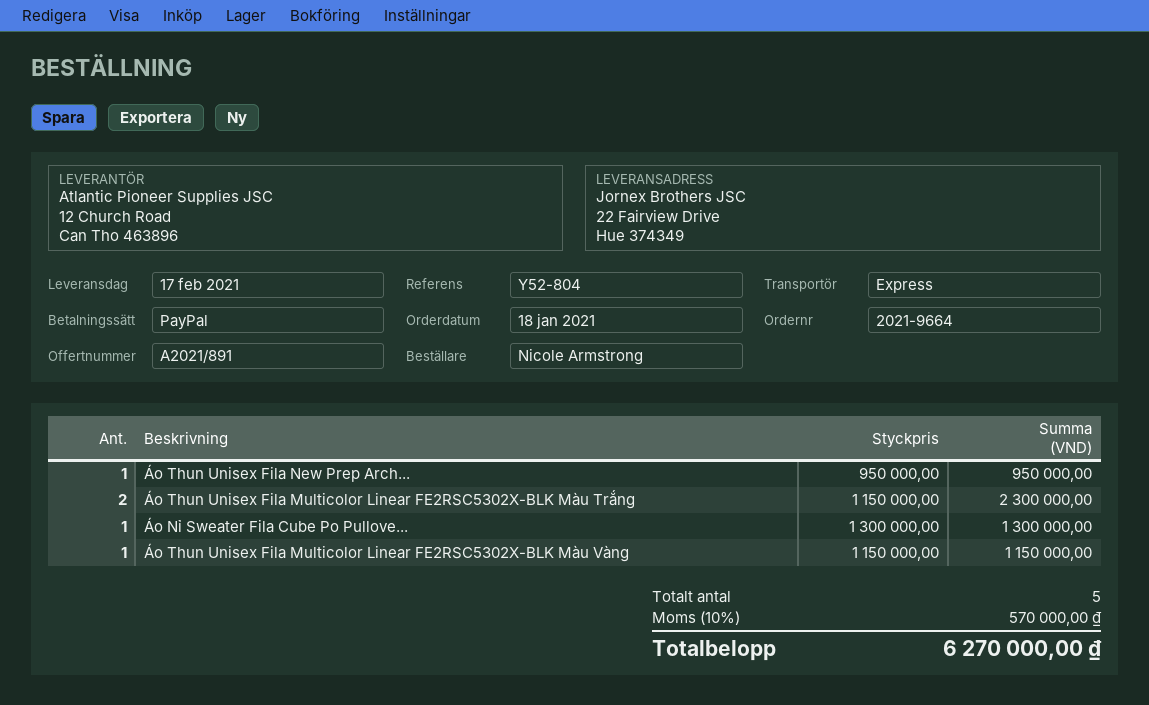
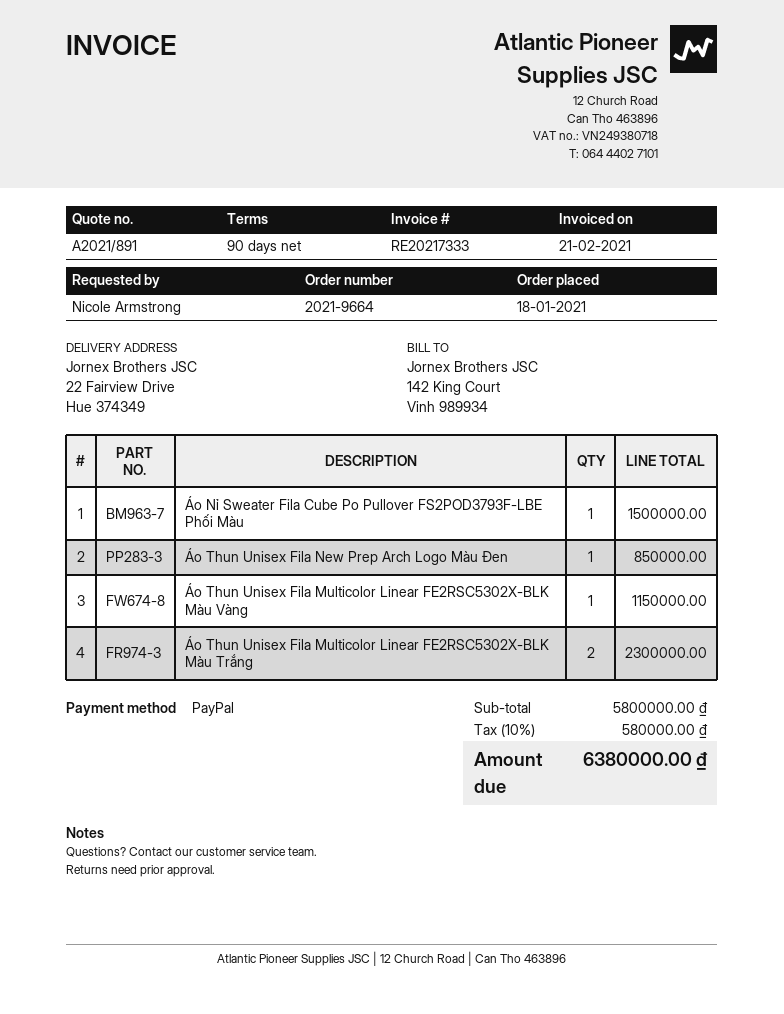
Áo Thun Unisex Fila New Prep Arch...: 1 for 950000.00 -> 1 for 850000.00
Áo Nỉ Sweater Fila Cube Po Pullove...: 1 for 1300000.00 -> 1 for 1500000.00
tax: 10% = 570000.00 -> 10% = 580000.00
total: 6270000.00 -> 6380000.00

